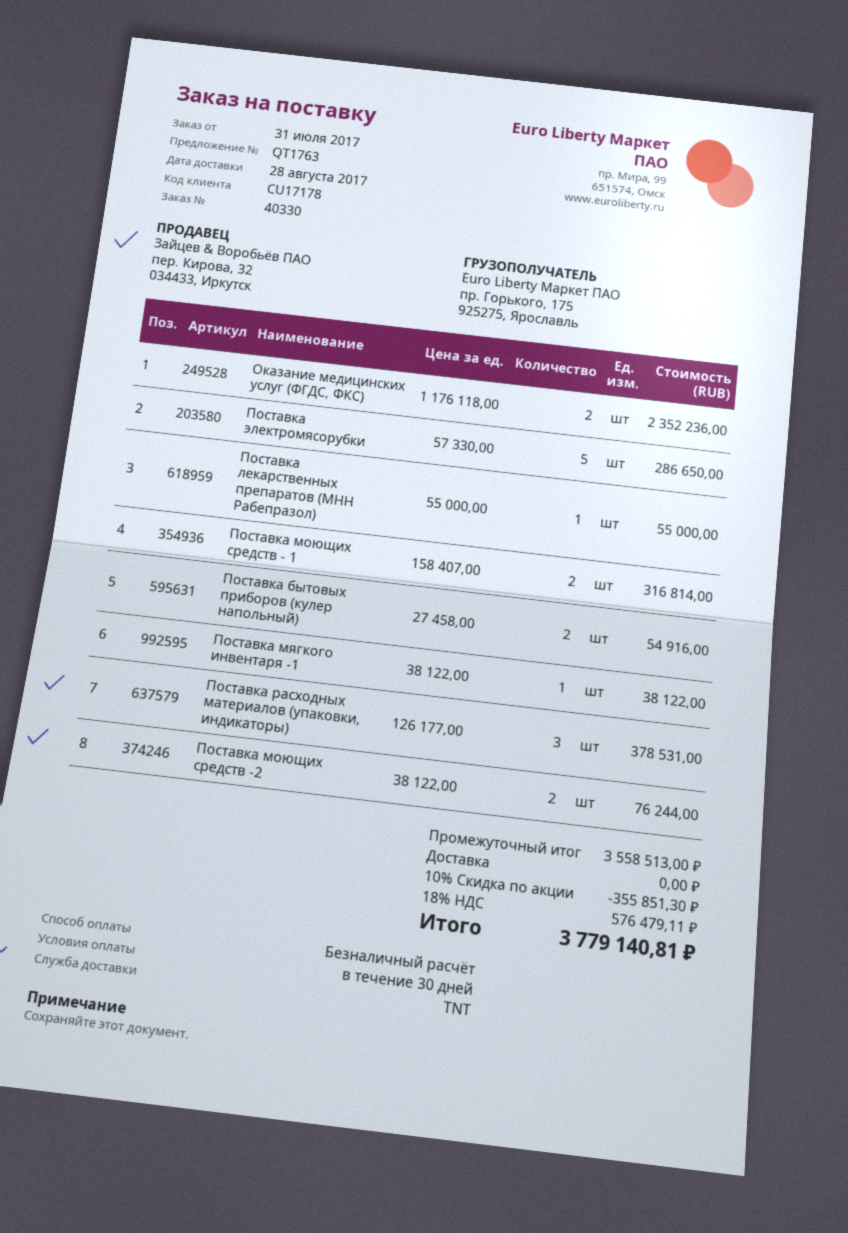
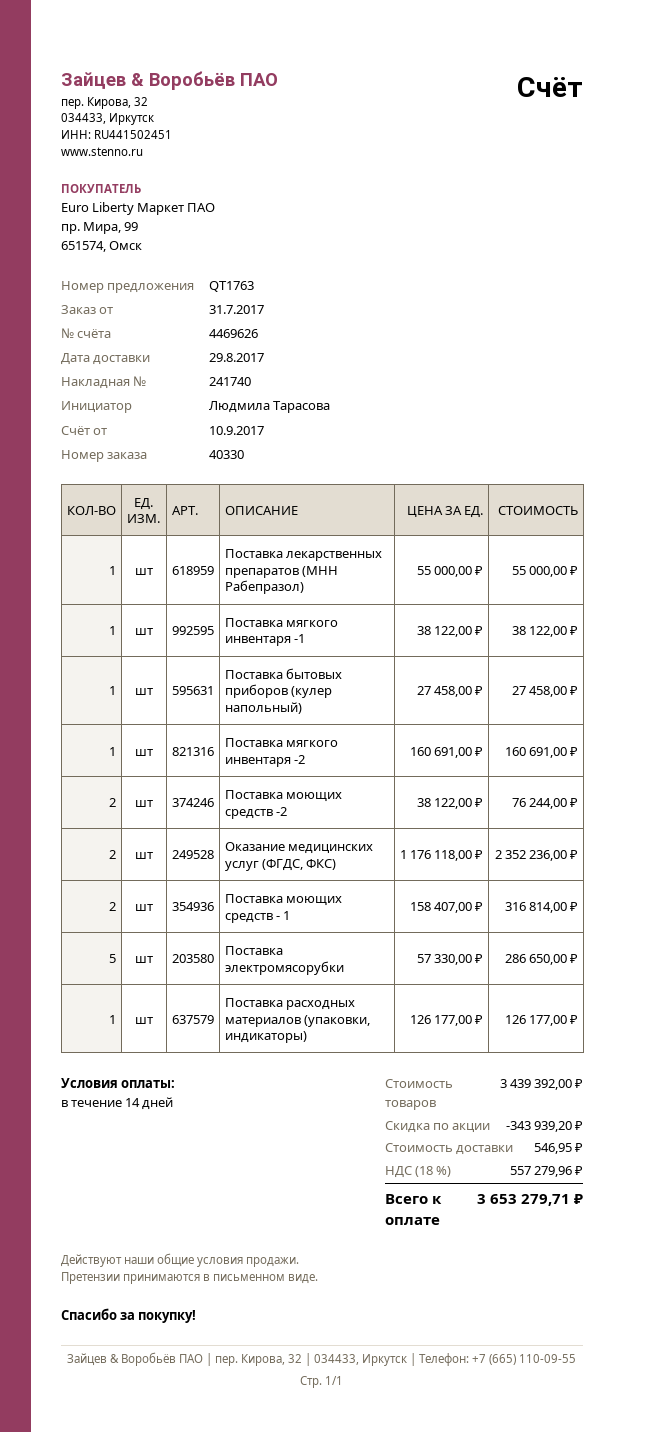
delivery date: 2017-08-28 -> 2017-08-29
payment terms: 30 days -> 14 days
Поставка бытовых приборов (кулер напольный): 2 x 27458.00 = 54916.00 -> 1 x 27458.00 = 27458.00
Поставка расходных материалов (упаковки, индикаторы): 3 x 126177.00 = 378531.00 -> 1 x 126177.00 = 126177.00
Поставка мягкого инвентаря -2: none -> 1 x 160691.00 = 160691.00
subtotal: 3558513.00 -> 3439392.00
discount: 355851.30 -> 343939.20
shipping: 0.00 -> 546.95
tax: 18% = 576479.11 -> 18% = 557279.96
total: 3779140.81 -> 3653279.71

